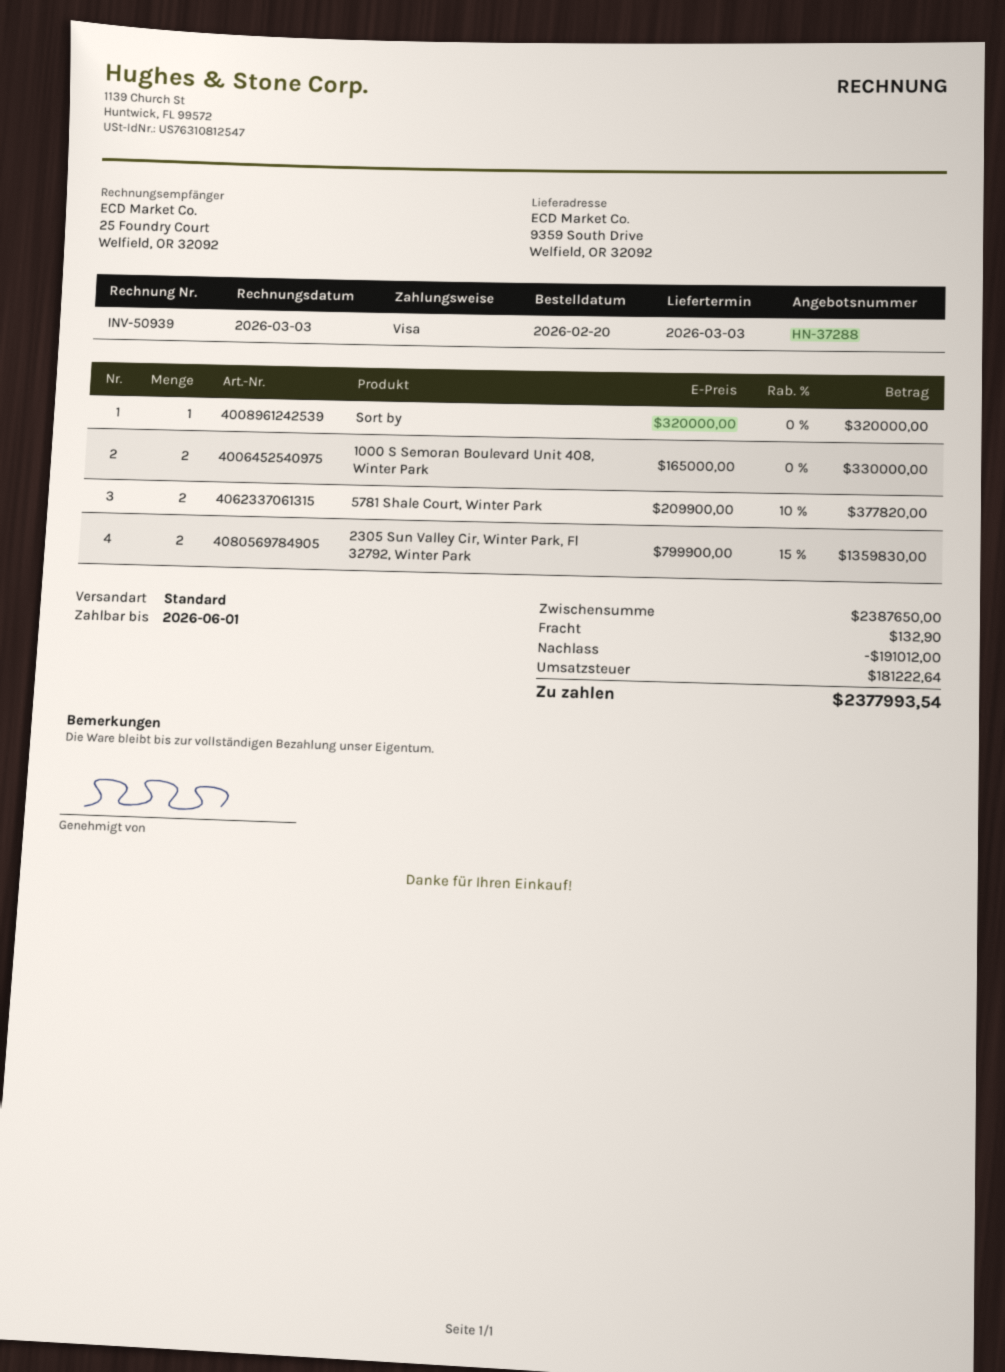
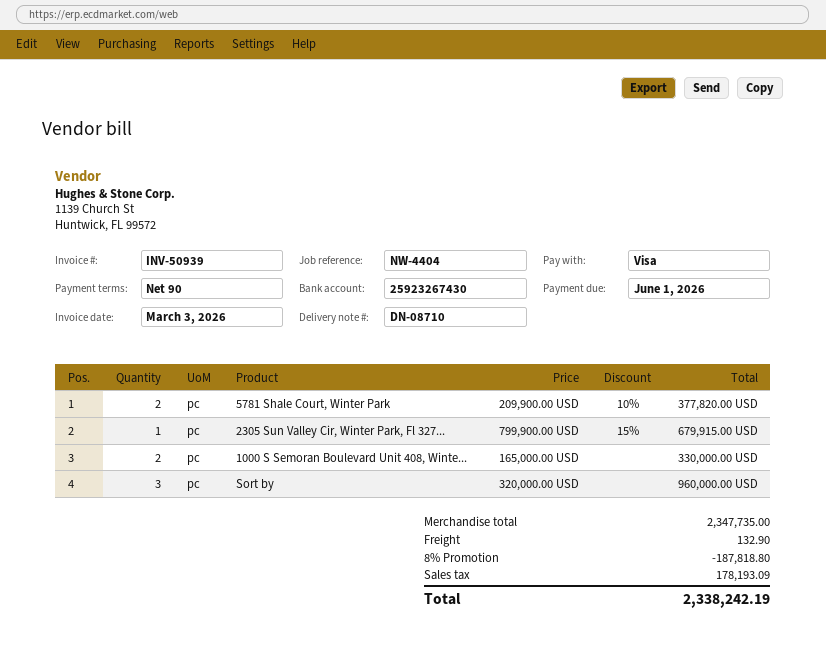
Sort by: 1 x 320000.00 = 320000.00 -> 3 x 320000.00 = 960000.00
2305 Sun Valley Cir, Winter Park, Fl 32792, Winter Park: 2 x 799900.00 - 15% = 1359830.00 -> 1 x 799900.00 - 15% = 679915.00
subtotal: 2387650.00 -> 2347735.00
discount: 191012.00 -> 187818.80
tax: 181222.64 -> 178193.09
total: 2377993.54 -> 2338242.19

